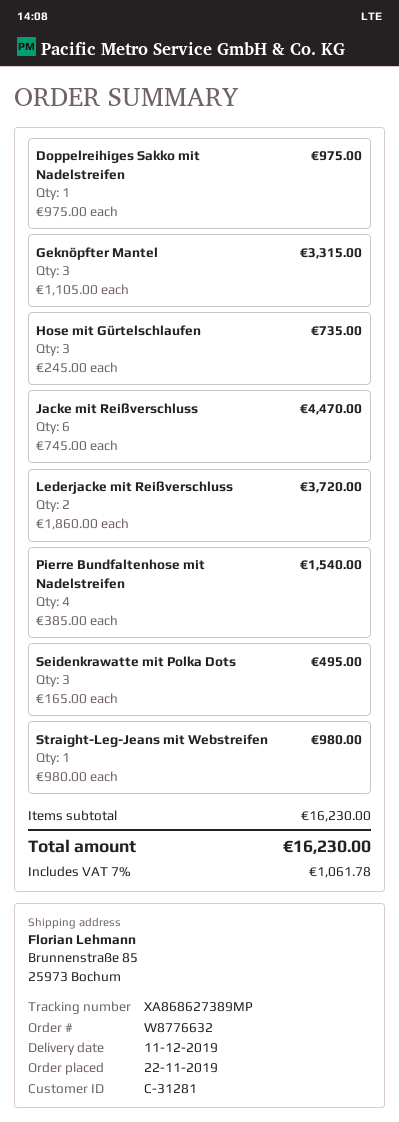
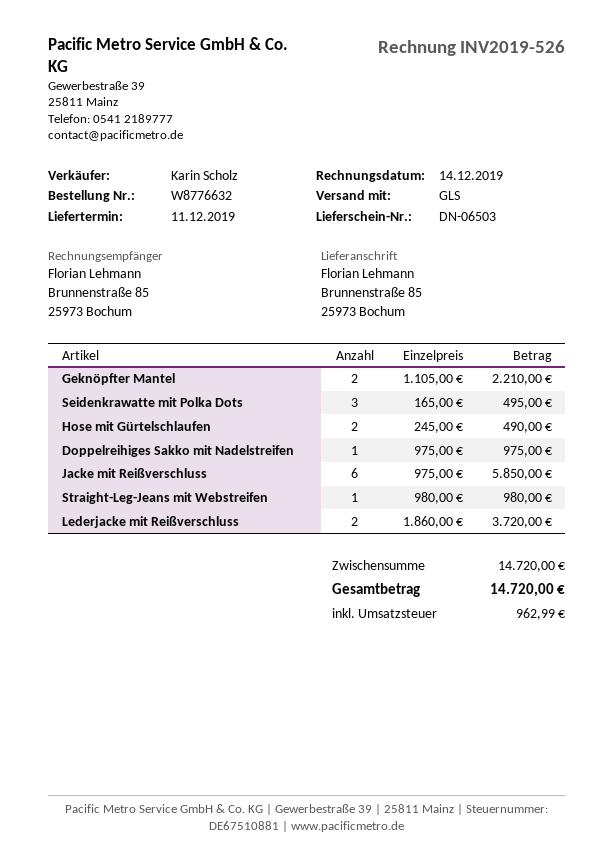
Geknöpfter Mantel: 3 x 1105.00 = 3315.00 -> 2 x 1105.00 = 2210.00
Hose mit Gürtelschlaufen: 3 x 245.00 = 735.00 -> 2 x 245.00 = 490.00
Jacke mit Reißverschluss: 6 x 745.00 = 4470.00 -> 6 x 975.00 = 5850.00
Pierre Bundfaltenhose mit Nadelstreifen: 4 x 385.00 = 1540.00 -> none
subtotal: 16230.00 -> 14720.00
tax: 1061.78 -> 962.99
total: 16230.00 -> 14720.00

